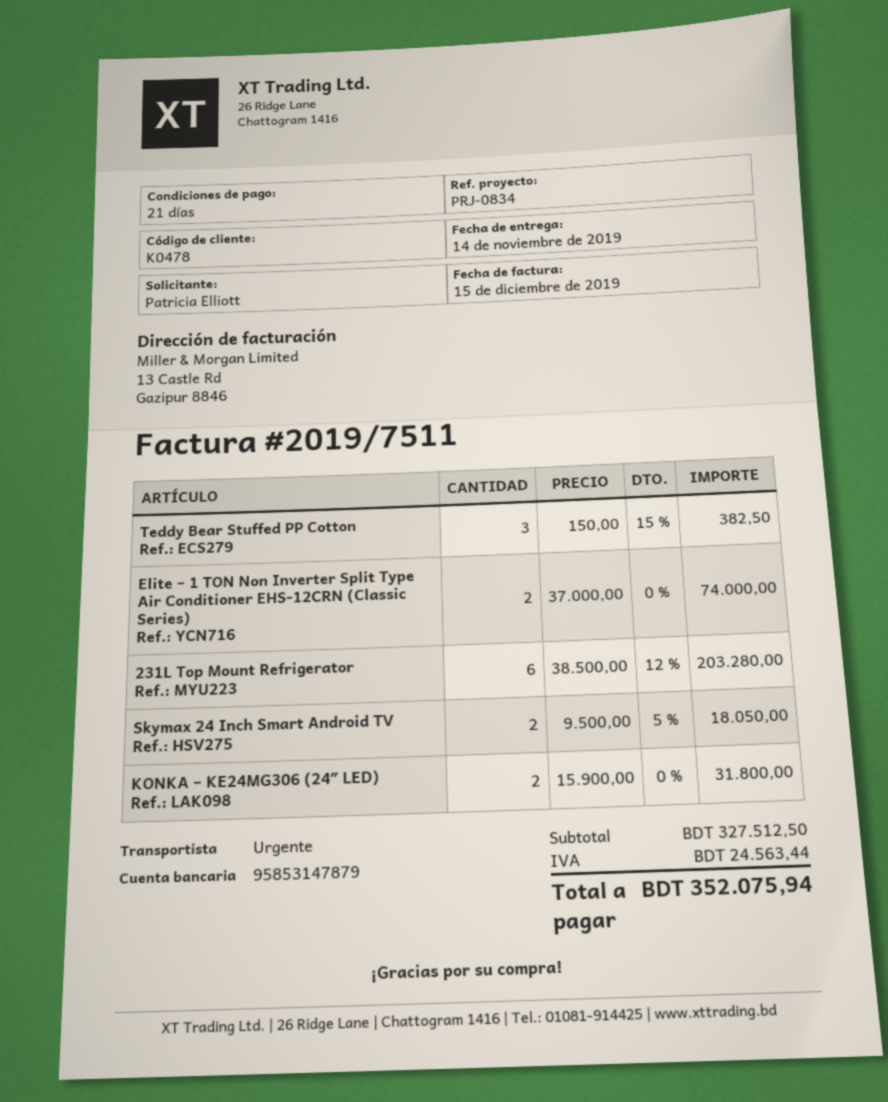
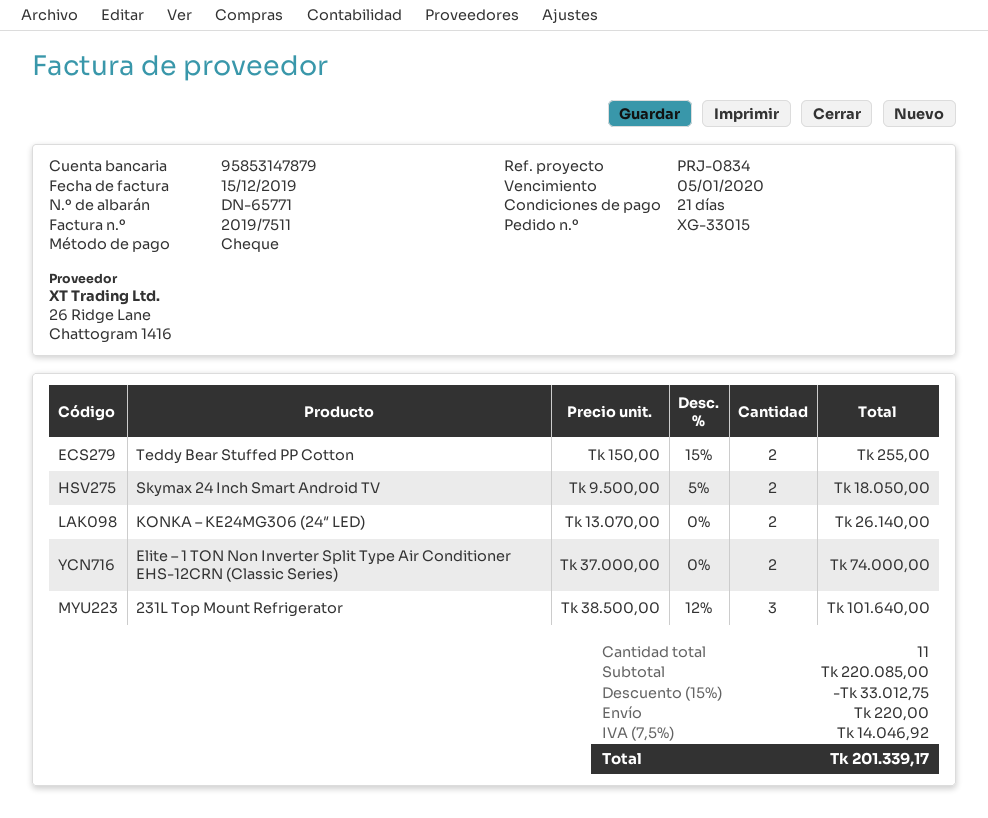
Teddy Bear Stuffed PP Cotton: 3 x 150.00 - 15% = 382.50 -> 2 x 150.00 - 15% = 255.00
231L Top Mount Refrigerator: 6 x 38500.00 - 12% = 203280.00 -> 3 x 38500.00 - 12% = 101640.00
KONKA – KE24MG306 (24″ LED): 2 x 15900.00 = 31800.00 -> 2 x 13070.00 = 26140.00
subtotal: 327512.50 -> 220085.00
discount: none -> 15% = 33012.75
shipping: none -> 220.00
tax: 24563.44 -> 14046.92
total: 352075.94 -> 201339.17

